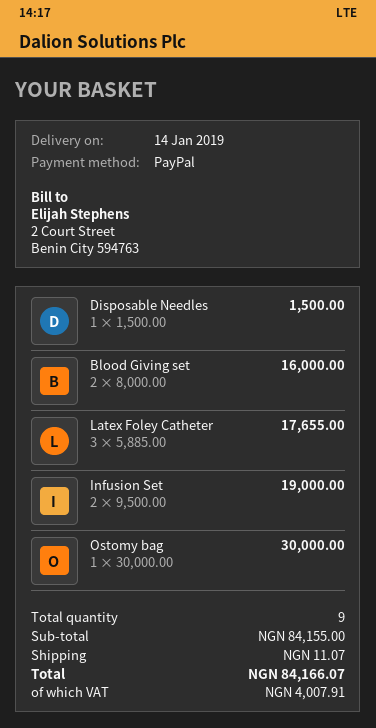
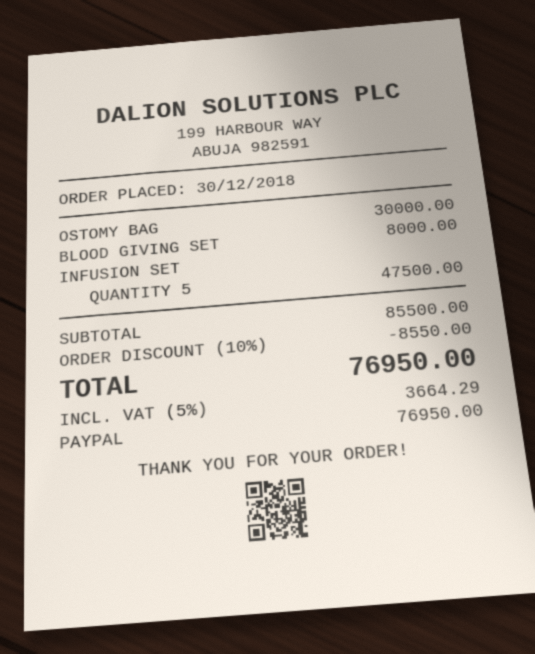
Disposable Needles: 1 for 1500.00 -> none
Blood Giving set: 2 for 16000.00 -> 1 for 8000.00
Latex Foley Catheter: 3 for 17655.00 -> none
Infusion Set: 2 for 19000.00 -> 5 for 47500.00
subtotal: 84155.00 -> 85500.00
discount: none -> 10% = 8550.00
shipping: 11.07 -> none
tax: 4007.91 -> 3664.29
total: 84166.07 -> 76950.00

